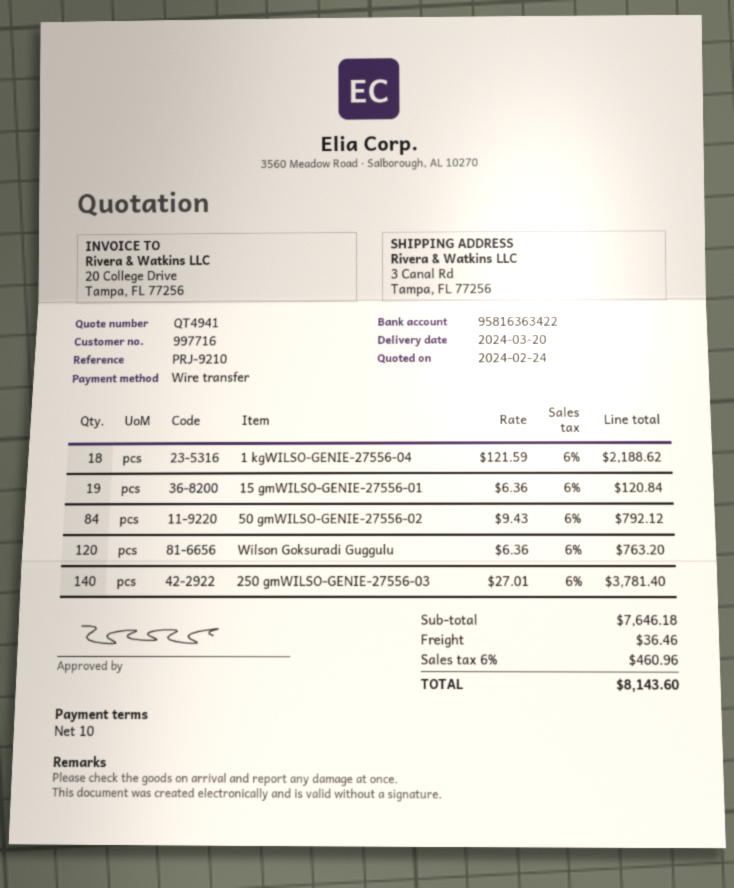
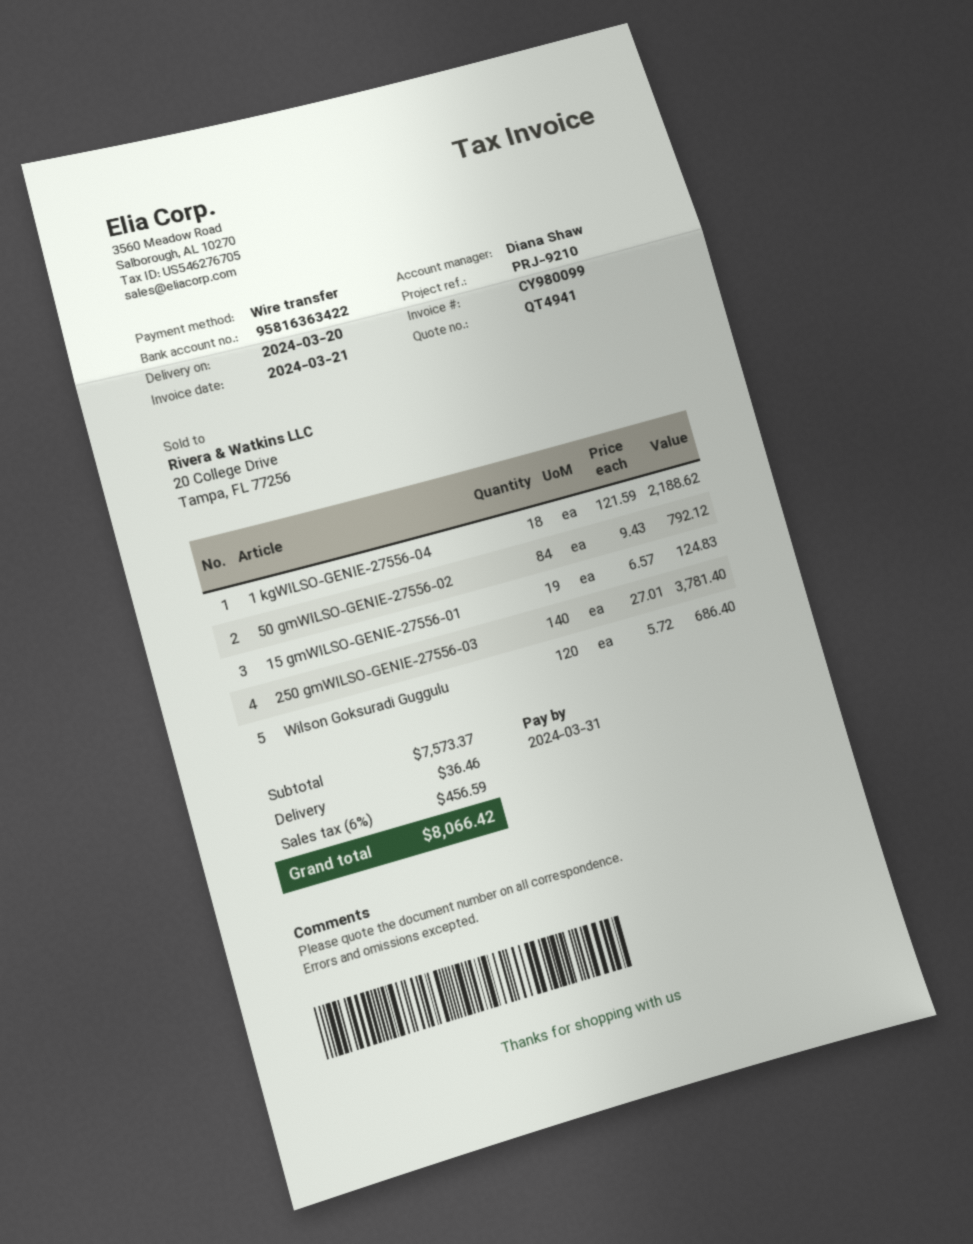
15 gmWILSO-GENIE-27556-01: 19 x 6.36 = 120.84 -> 19 x 6.57 = 124.83
Wilson Goksuradi Guggulu: 120 x 6.36 = 763.20 -> 120 x 5.72 = 686.40
subtotal: 7646.18 -> 7573.37
tax: 6% = 460.96 -> 6% = 456.59
total: 8143.60 -> 8066.42

